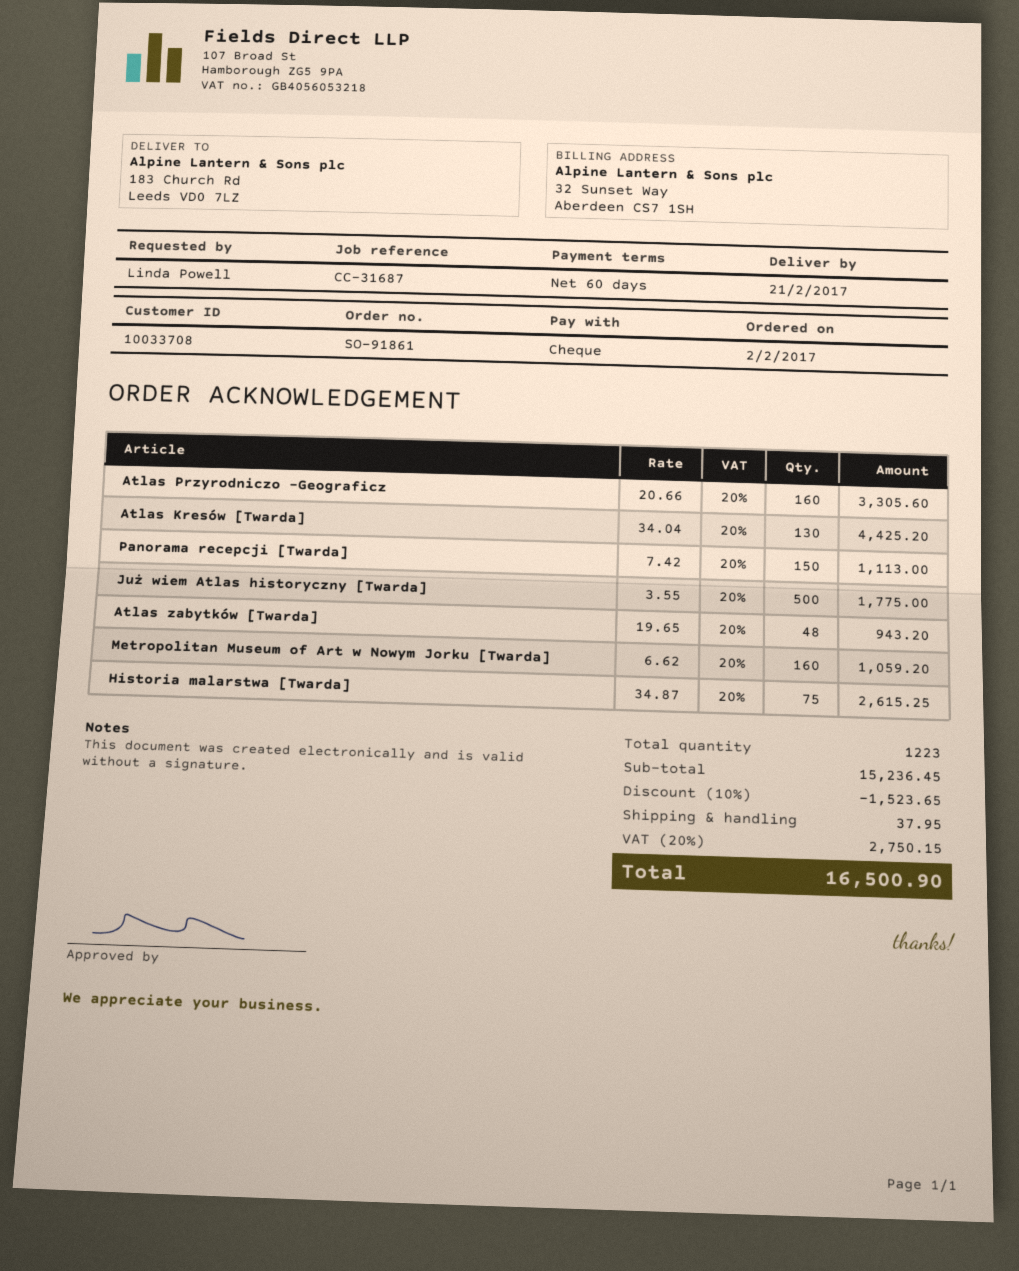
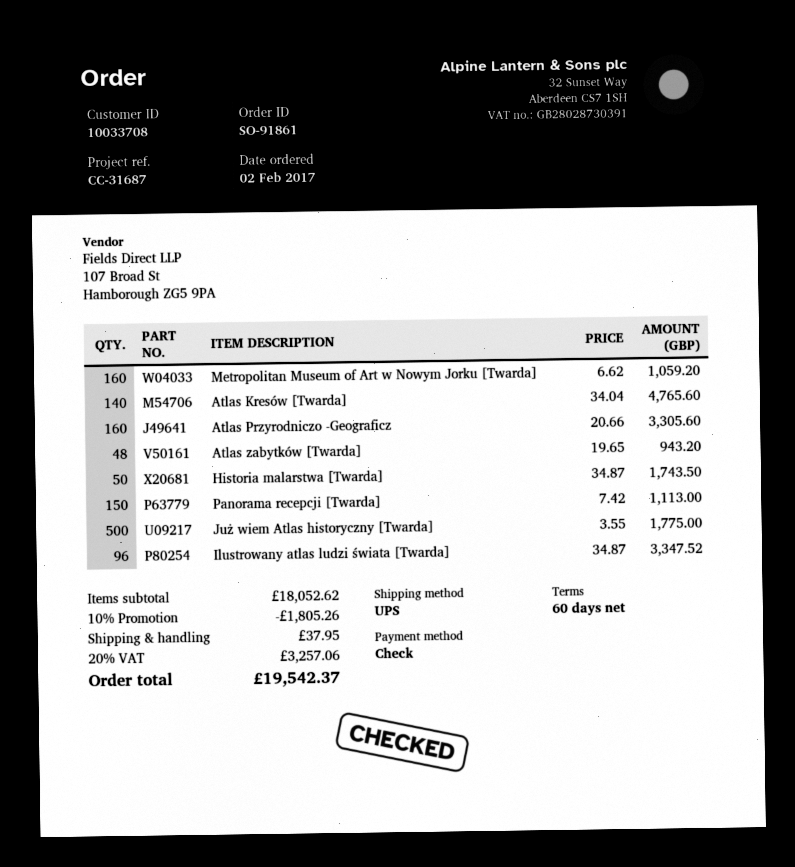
Atlas Kresów [Twarda]: 130 x 34.04 = 4425.20 -> 140 x 34.04 = 4765.60
Historia malarstwa [Twarda]: 75 x 34.87 = 2615.25 -> 50 x 34.87 = 1743.50
Ilustrowany atlas ludzi świata [Twarda]: none -> 96 x 34.87 = 3347.52
subtotal: 15236.45 -> 18052.62
discount: 10% = 1523.65 -> 10% = 1805.26
tax: 20% = 2750.15 -> 20% = 3257.06
total: 16500.90 -> 19542.37

